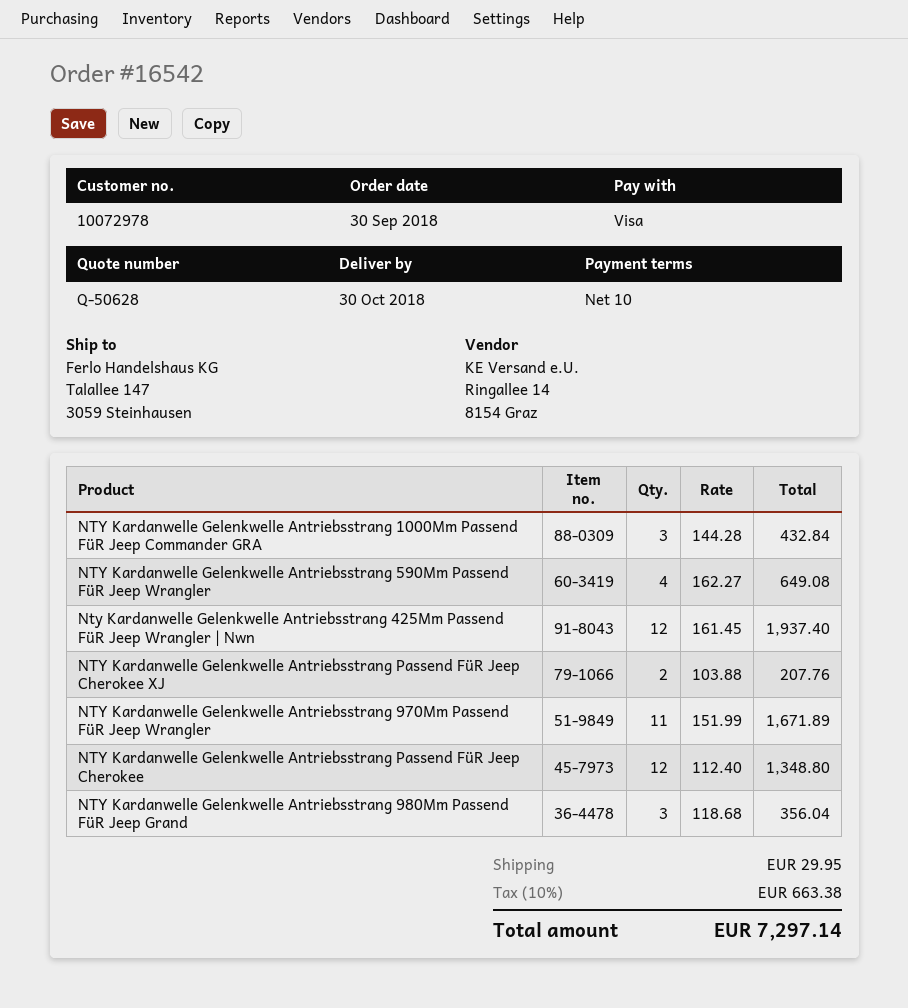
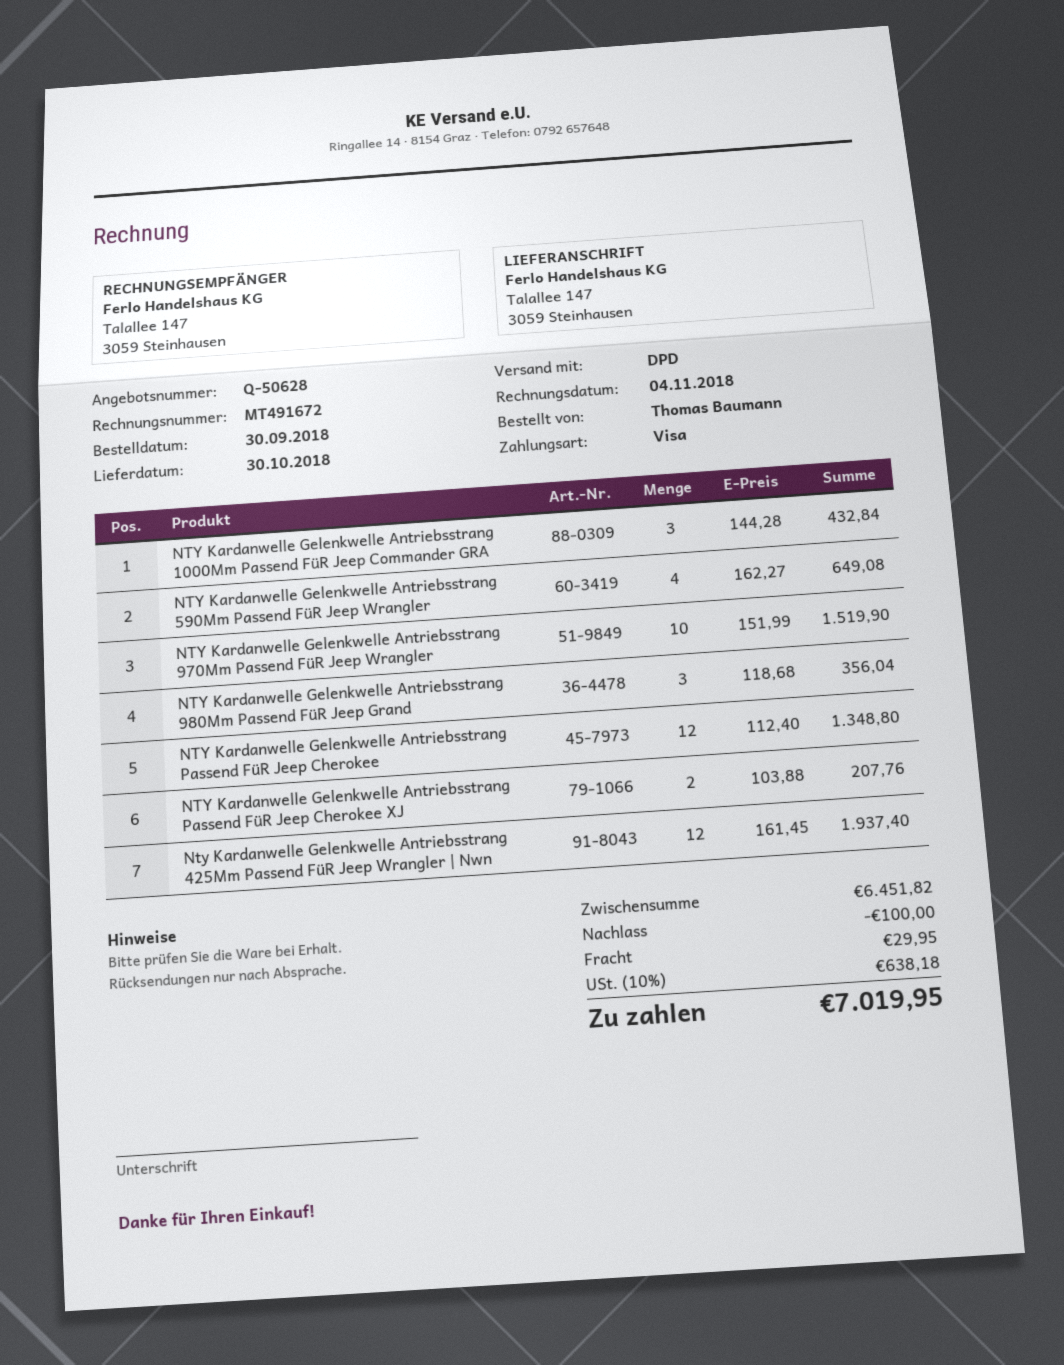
NTY Kardanwelle Gelenkwelle Antriebsstrang 970Mm Passend FüR Jeep Wrangler: 11 x 151.99 = 1671.89 -> 10 x 151.99 = 1519.90
discount: none -> 100.00
tax: 10% = 663.38 -> 10% = 638.18
total: 7297.14 -> 7019.95

